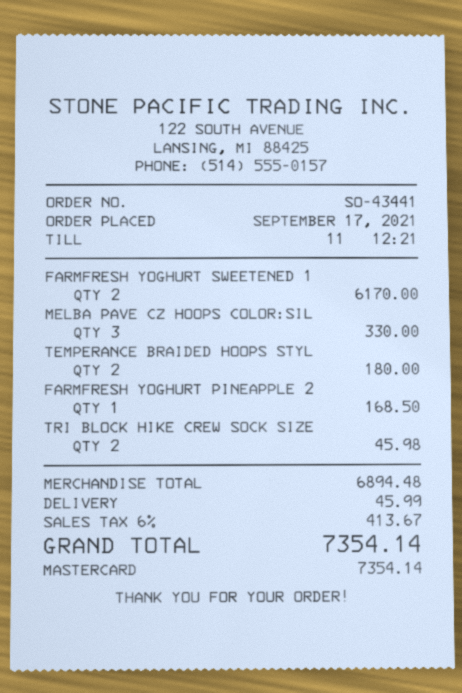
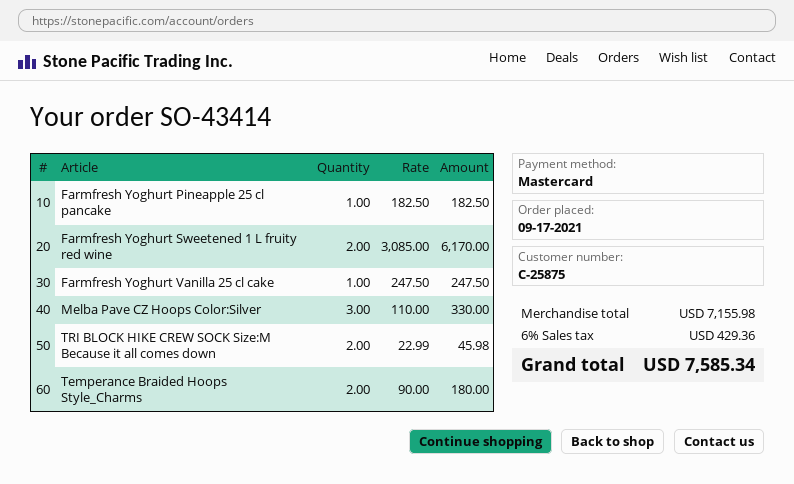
order number: SO-43441 -> SO-43414
FARMFRESH YOGHURT PINEAPPLE 2: 1 for 168.50 -> 1 for 182.50
Farmfresh Yoghurt Vanilla 25 cl cake: none -> 1 for 247.50
subtotal: 6894.48 -> 7155.98
shipping: 45.99 -> none
tax: 6% = 413.67 -> 6% = 429.36
total: 7354.14 -> 7585.34

